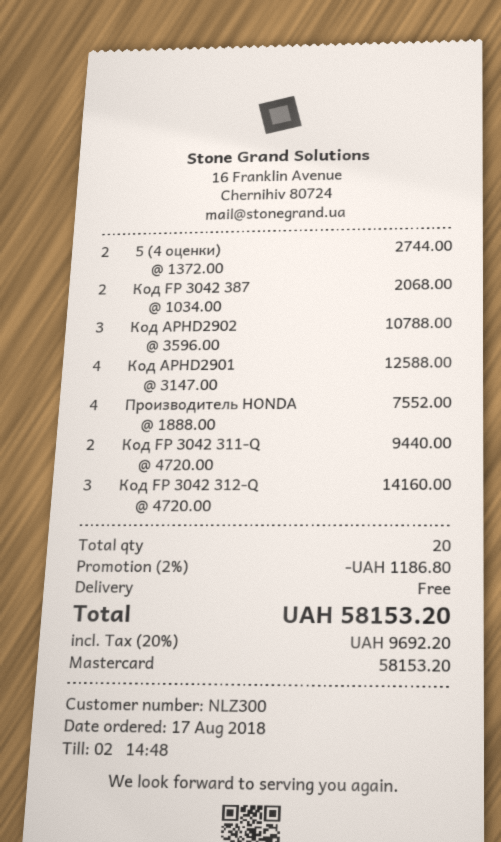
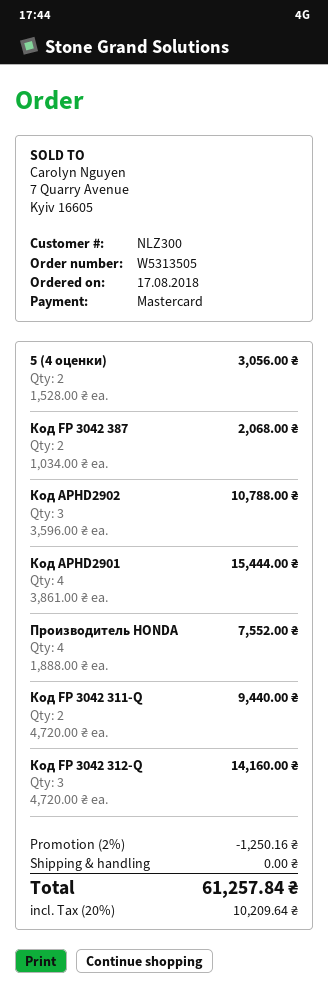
5 (4 оценки): 2 x 1372.00 = 2744.00 -> 2 x 1528.00 = 3056.00
Код APHD2901: 4 x 3147.00 = 12588.00 -> 4 x 3861.00 = 15444.00
discount: 2% = 1186.80 -> 2% = 1250.16
tax: 20% = 9692.20 -> 20% = 10209.64
total: 58153.20 -> 61257.84

